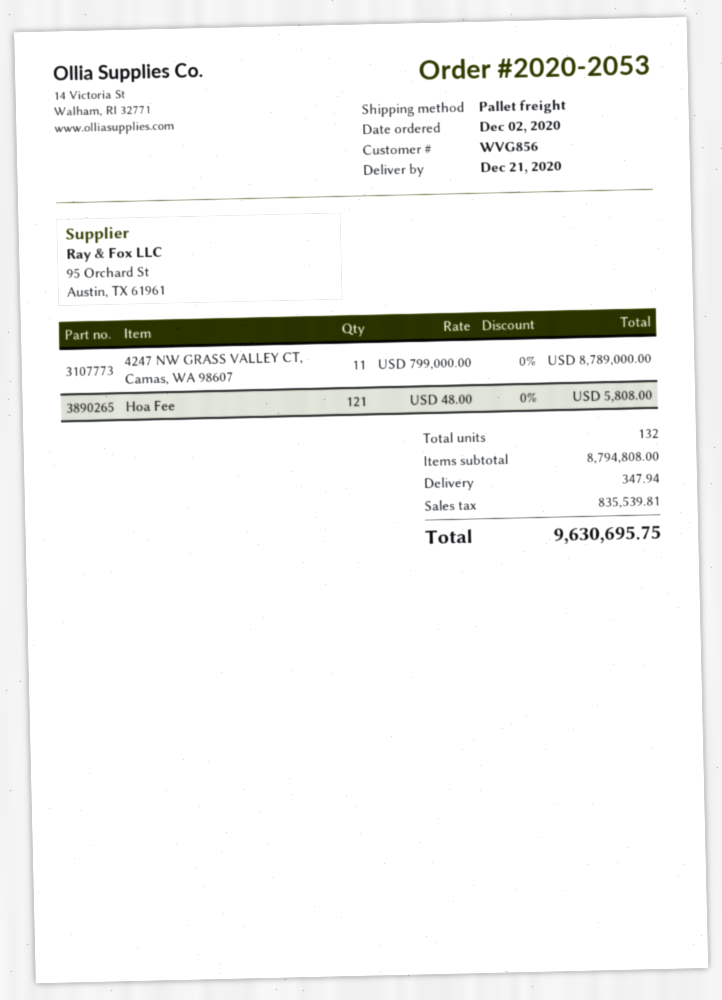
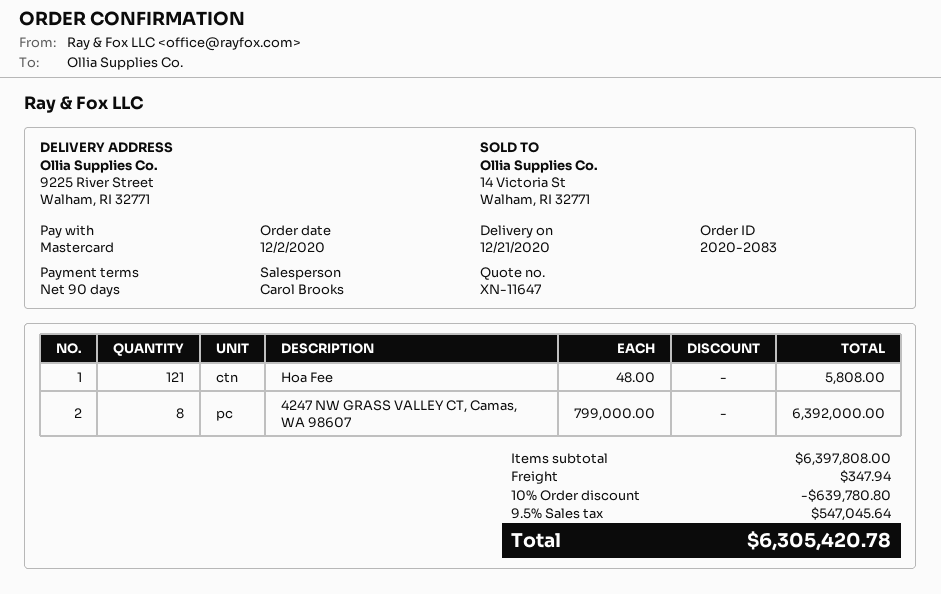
order number: 2020-2053 -> 2020-2083
4247 NW GRASS VALLEY CT, Camas, WA 98607: 11 x 799000.00 = 8789000.00 -> 8 x 799000.00 = 6392000.00
subtotal: 8794808.00 -> 6397808.00
discount: none -> 10% = 639780.80
tax: 835539.81 -> 547045.64
total: 9630695.75 -> 6305420.78

